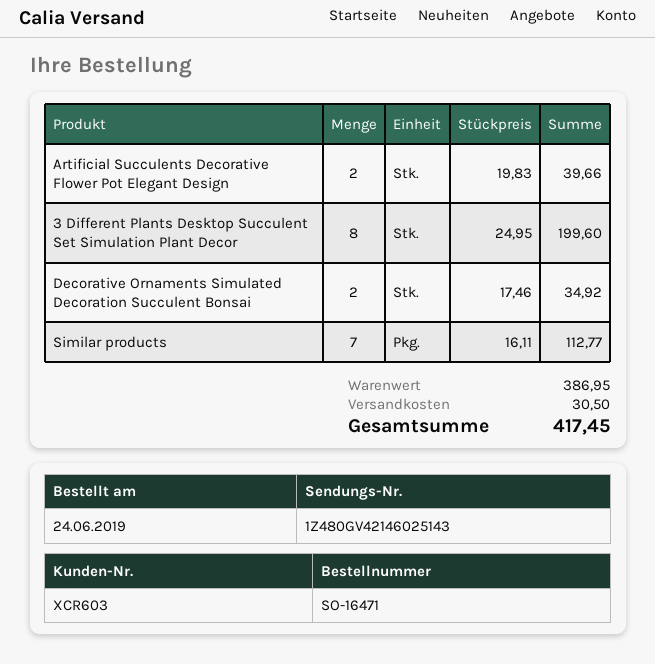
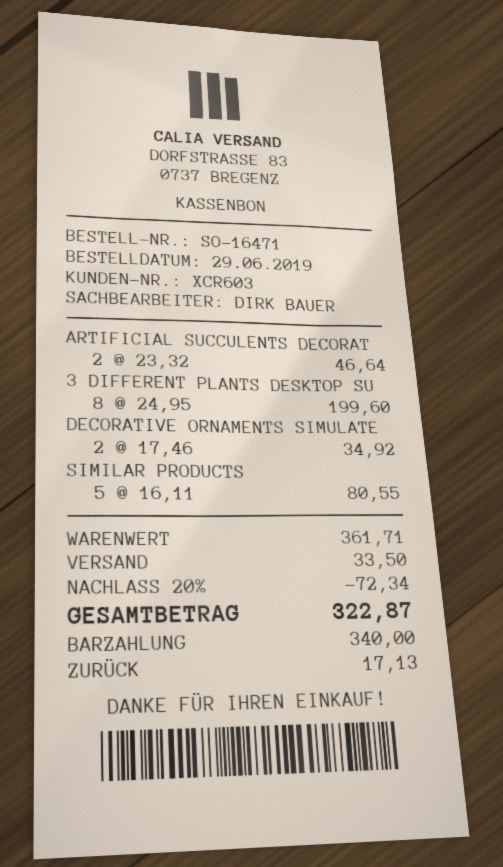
order date: 2019-06-24 -> 2019-06-29
Artificial Succulents Decorative Flower Pot Elegant Design: 2 x 19.83 = 39.66 -> 2 x 23.32 = 46.64
Similar products: 7 x 16.11 = 112.77 -> 5 x 16.11 = 80.55
subtotal: 386.95 -> 361.71
discount: none -> 20% = 72.34
shipping: 30.50 -> 33.50
total: 417.45 -> 322.87

